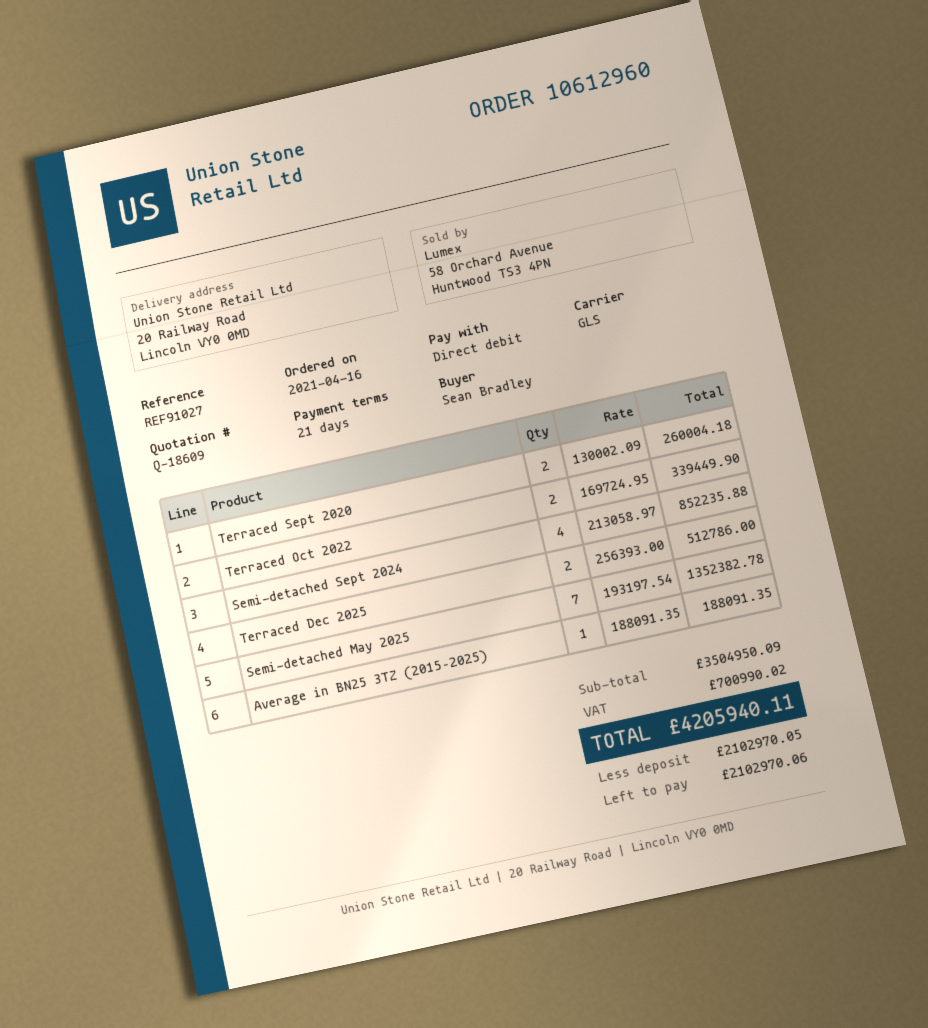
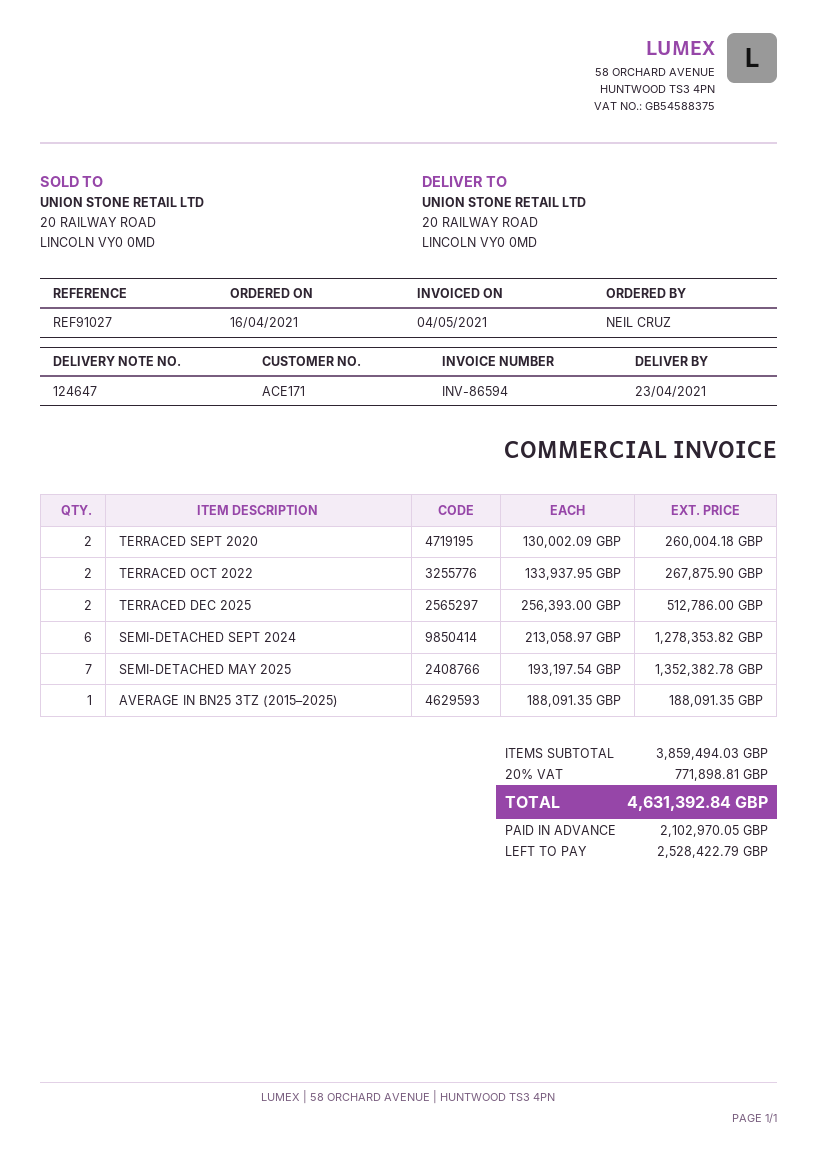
ordered by: Sean Bradley -> NEIL CRUZ
Terraced Oct 2022: 2 x 169724.95 = 339449.90 -> 2 x 133937.95 = 267875.90
Semi-detached Sept 2024: 4 x 213058.97 = 852235.88 -> 6 x 213058.97 = 1278353.82
subtotal: 3504950.09 -> 3859494.03
tax: 700990.02 -> 771898.81
total: 4205940.11 -> 4631392.84
balance: 2102970.06 -> 2528422.79

